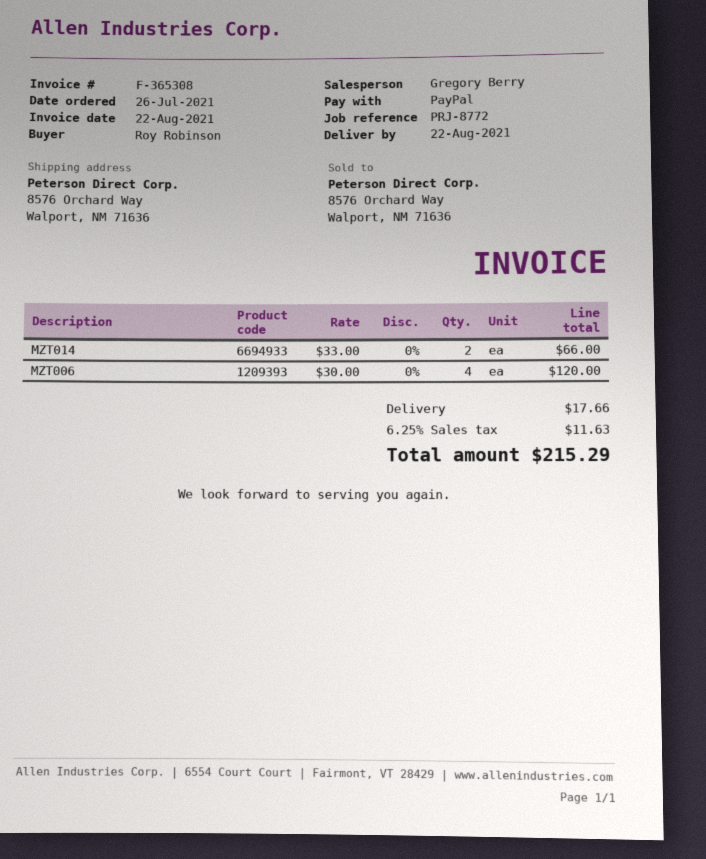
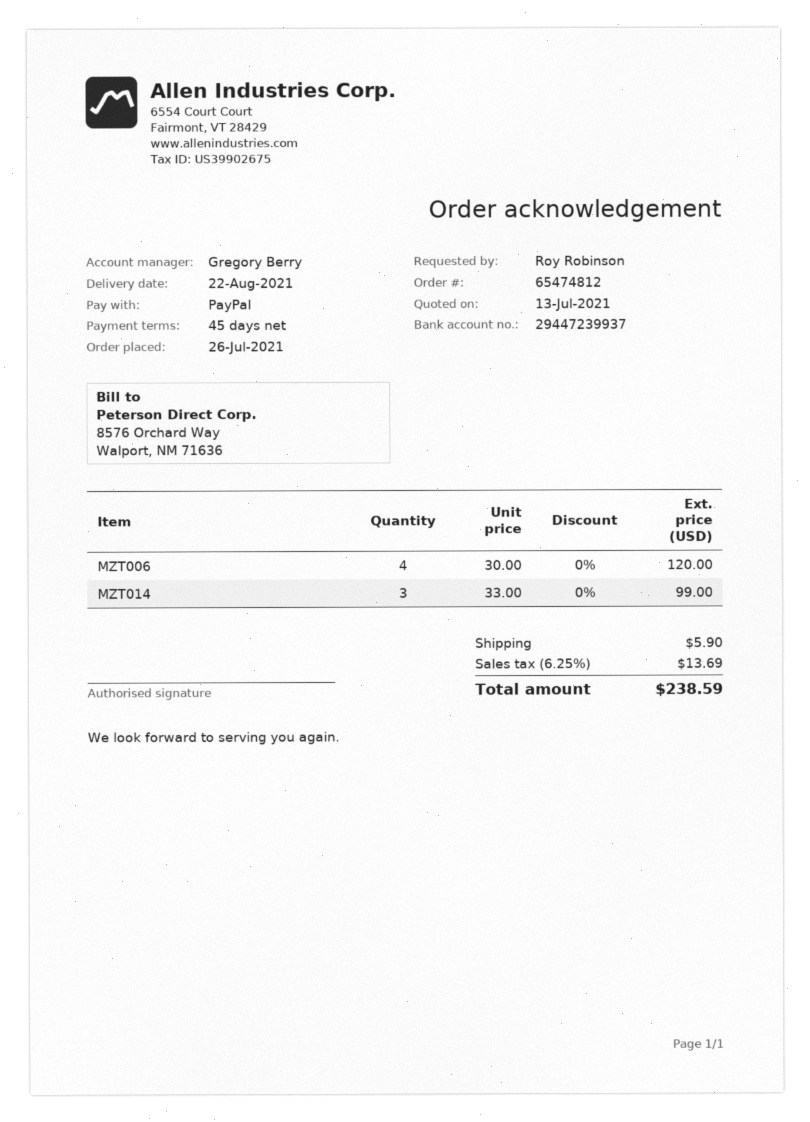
MZT014: 2 x 33.00 = 66.00 -> 3 x 33.00 = 99.00
shipping: 17.66 -> 5.90
tax: 6.25% = 11.63 -> 6.25% = 13.69
total: 215.29 -> 238.59

